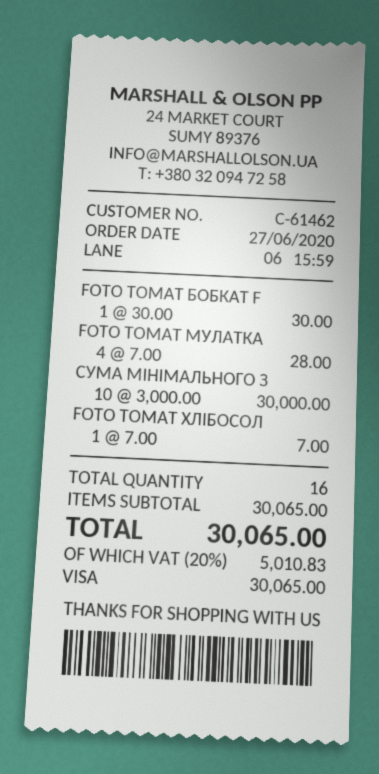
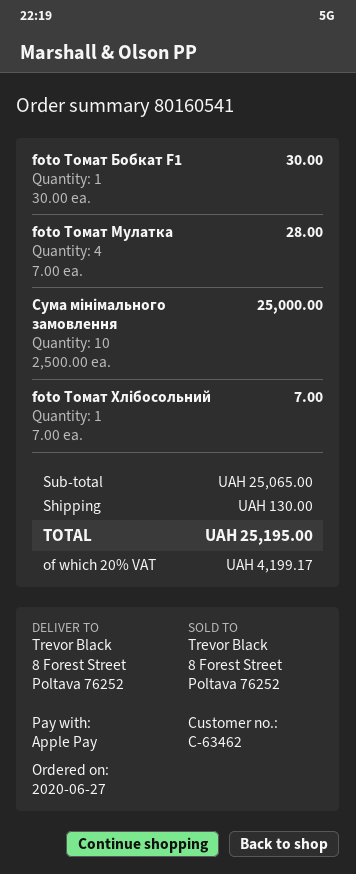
customer number: C-61462 -> C-63462
payment method: Visa -> Apple Pay
СУМА МІНІМАЛЬНОГО З: 10 x 3000.00 = 30000.00 -> 10 x 2500.00 = 25000.00
subtotal: 30065.00 -> 25065.00
shipping: none -> 130.00
tax: 20% = 5010.83 -> 20% = 4199.17
total: 30065.00 -> 25195.00

